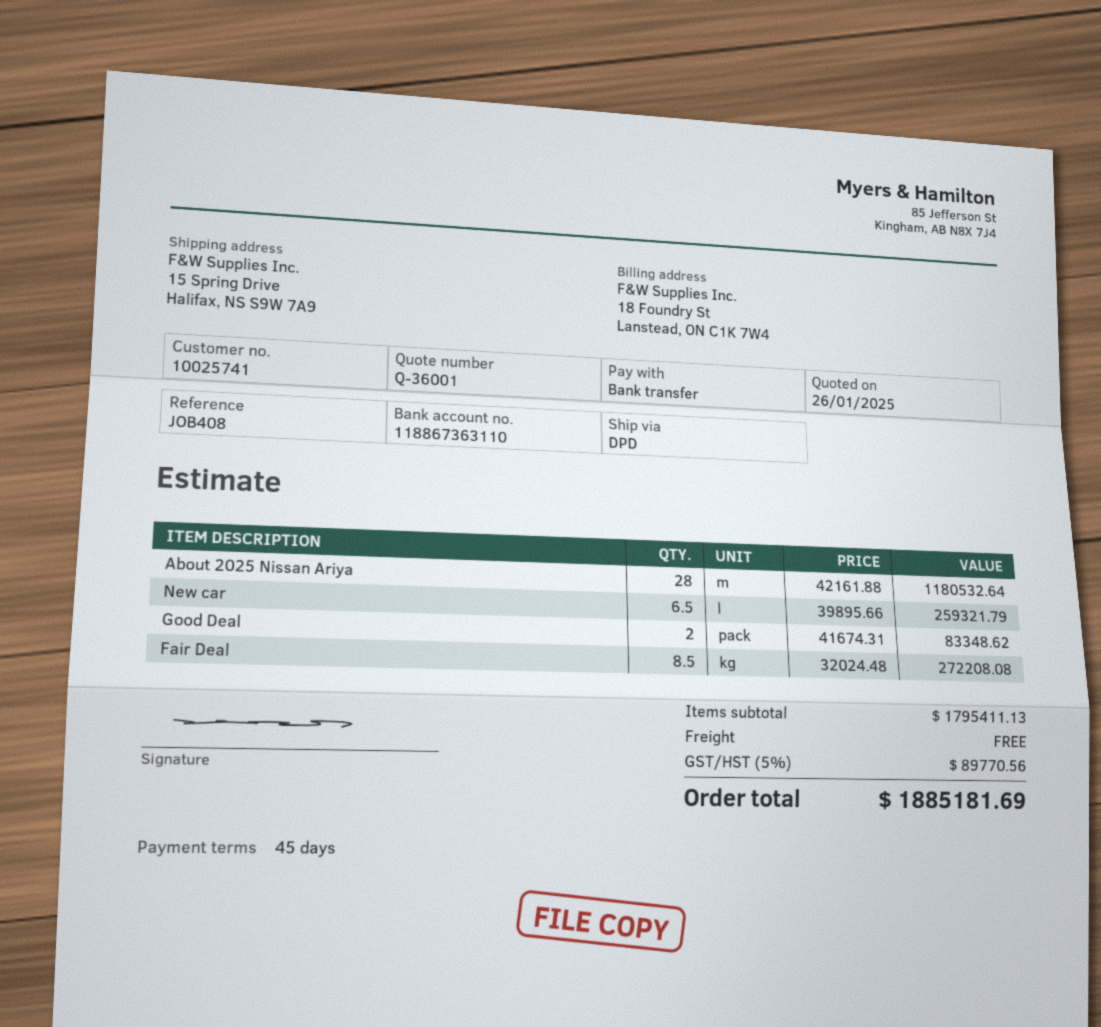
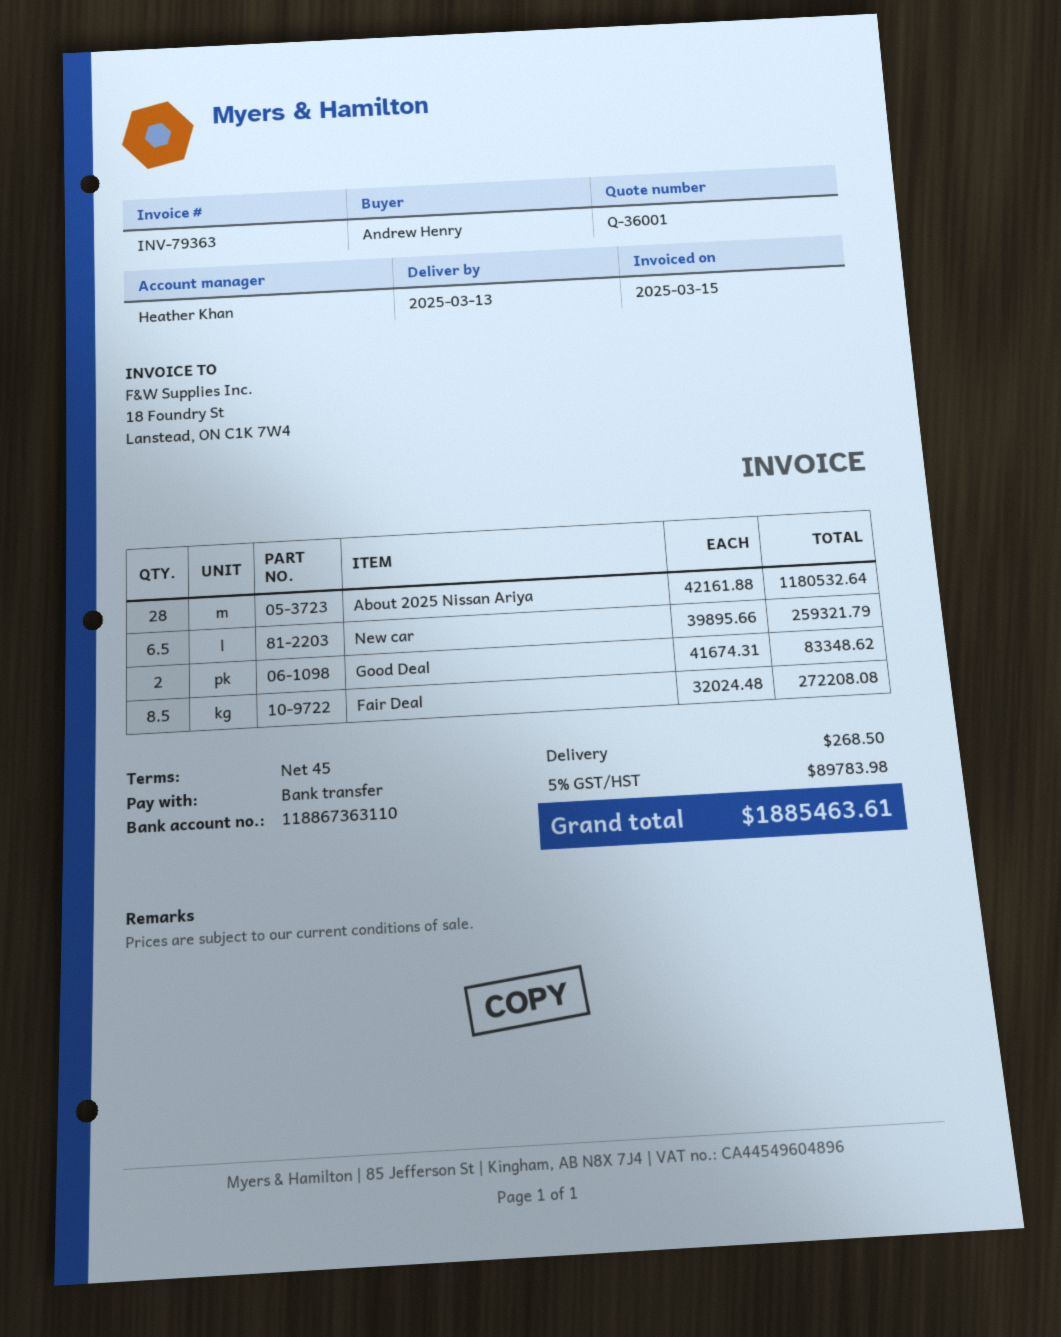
shipping: 0.00 -> 268.50
tax: 5% = 89770.56 -> 5% = 89783.98
total: 1885181.69 -> 1885463.61

